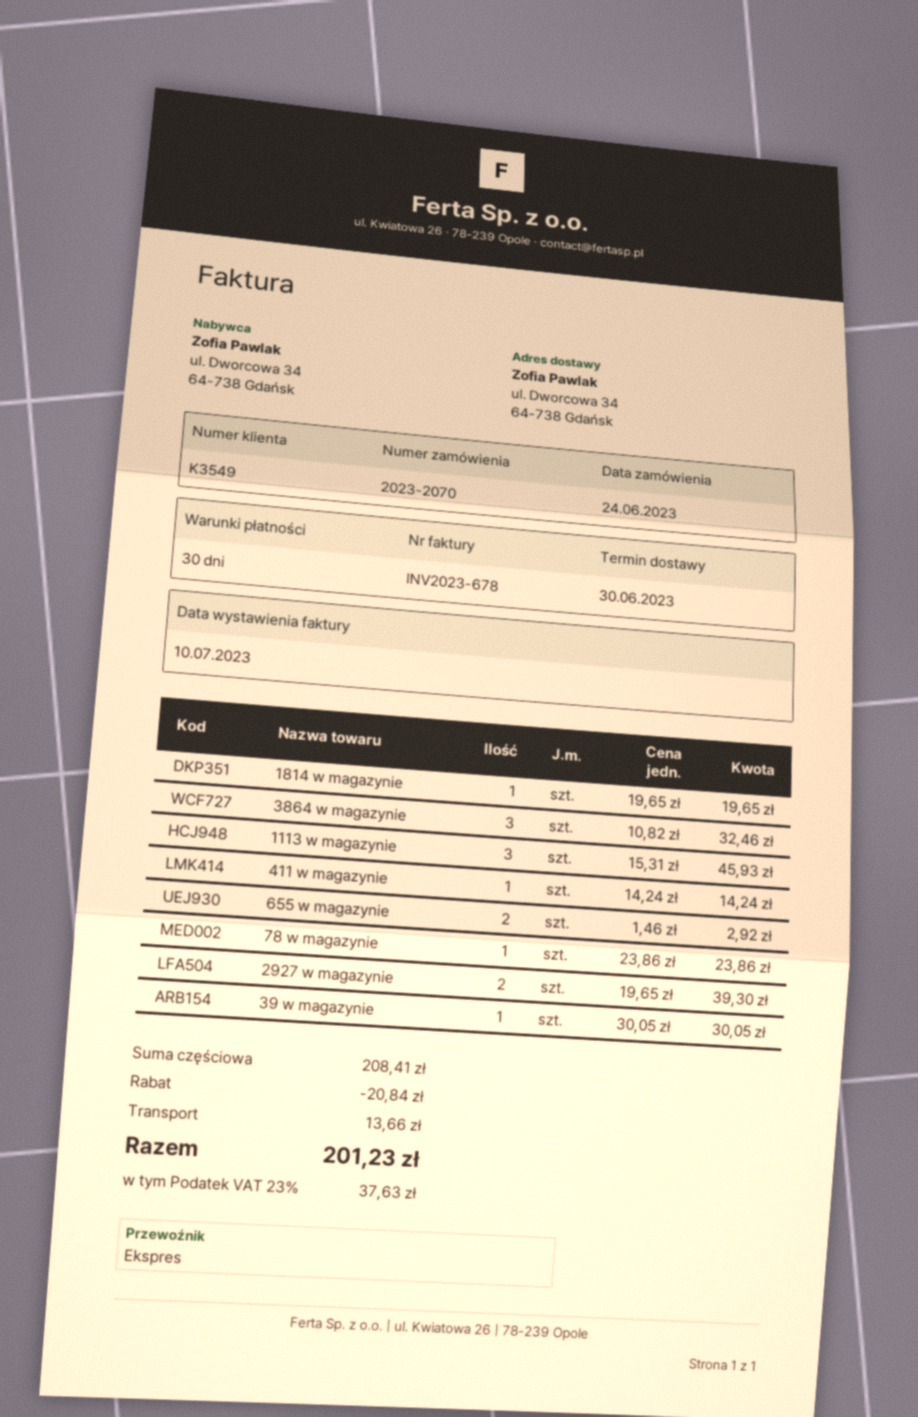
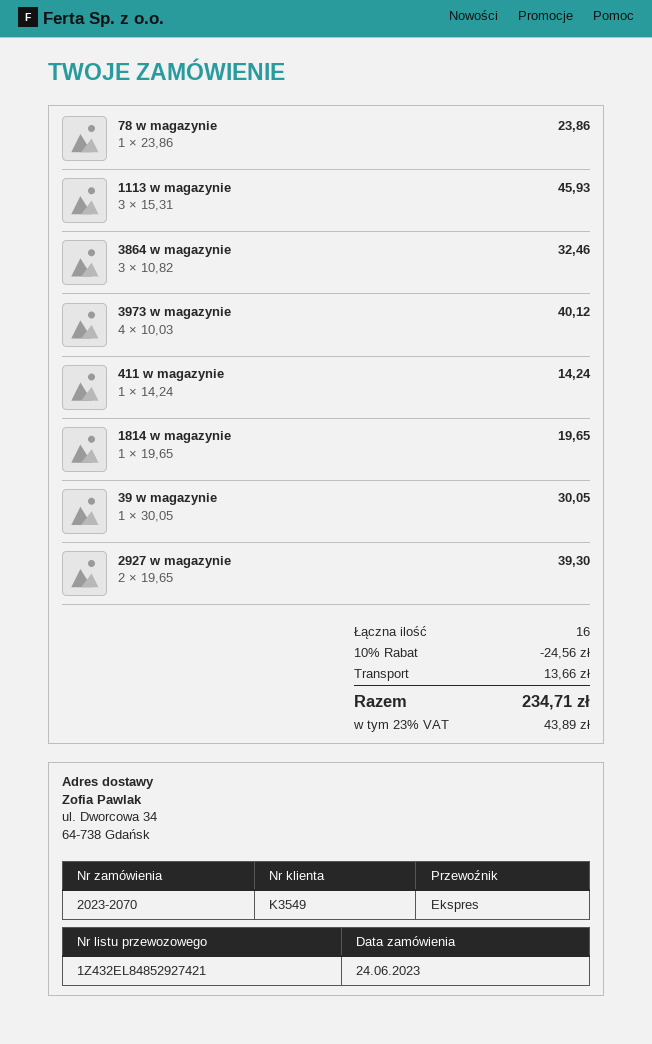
655 w magazynie: 2 x 1.46 = 2.92 -> none
3973 w magazynie: none -> 4 x 10.03 = 40.12
discount: 20.84 -> 24.56
tax: 23% = 37.63 -> 23% = 43.89
total: 201.23 -> 234.71

